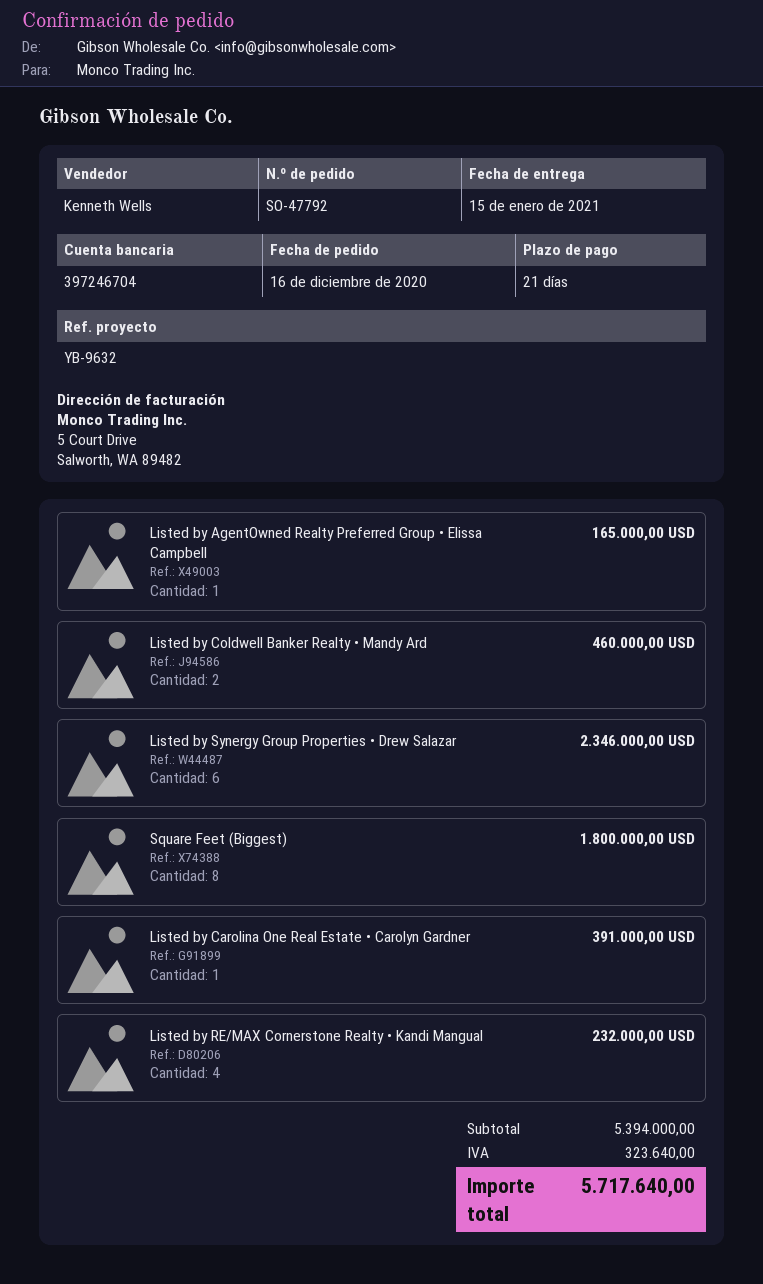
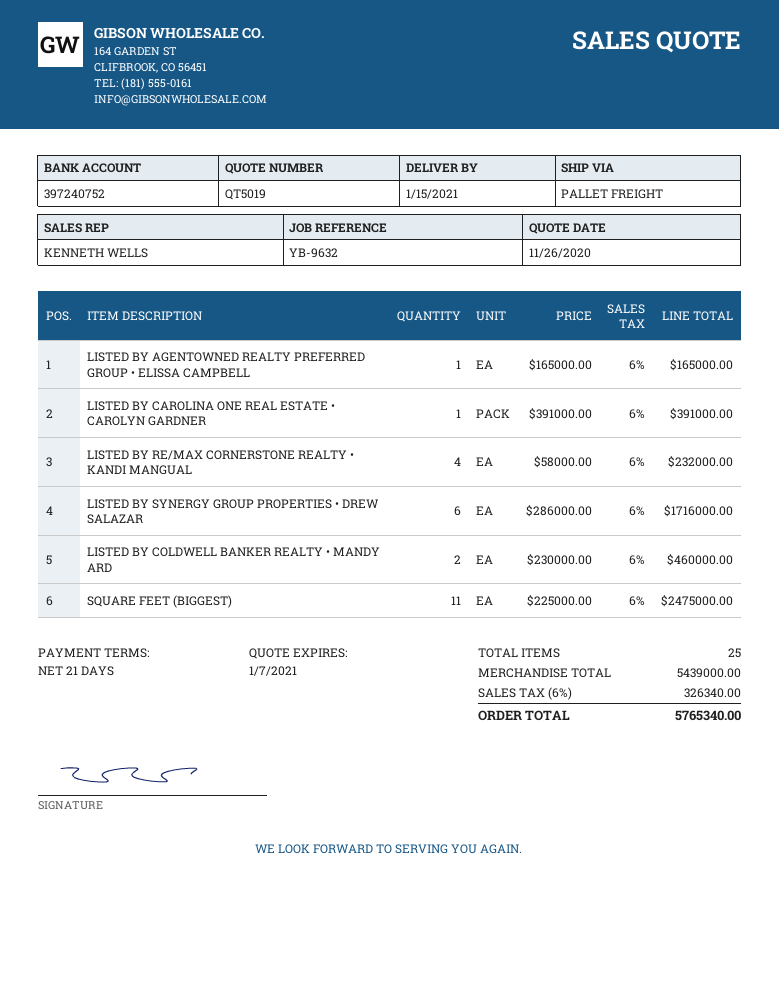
bank account: 397246704 -> 397240752
Listed by Synergy Group Properties • Drew Salazar: 6 for 2346000.00 -> 6 for 1716000.00
Square Feet (Biggest): 8 for 1800000.00 -> 11 for 2475000.00
subtotal: 5394000.00 -> 5439000.00
tax: 323640.00 -> 326340.00
total: 5717640.00 -> 5765340.00

